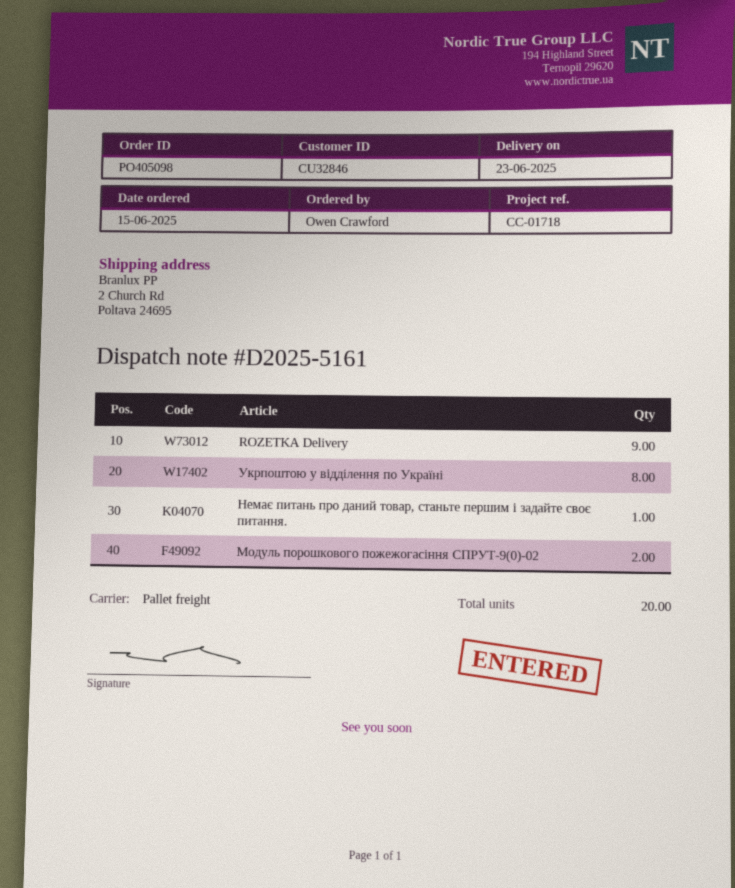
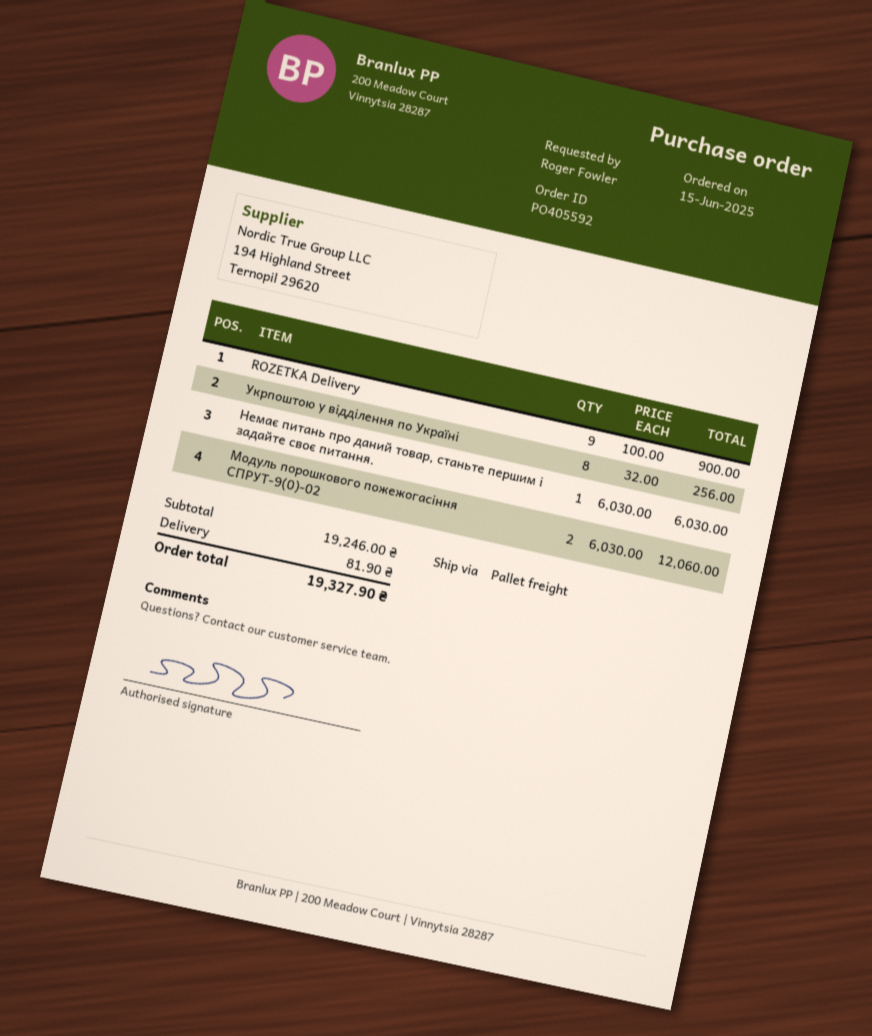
order number: PO405098 -> PO405592
ordered by: Owen Crawford -> Roger Fowler

